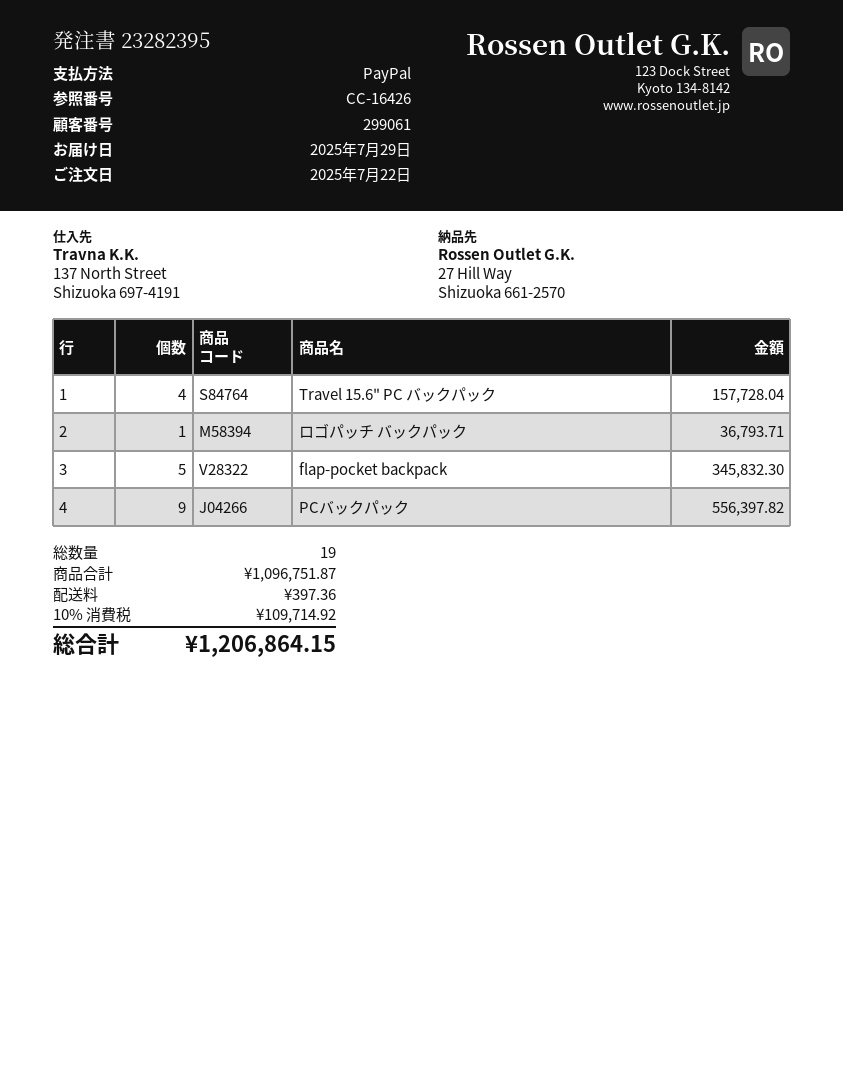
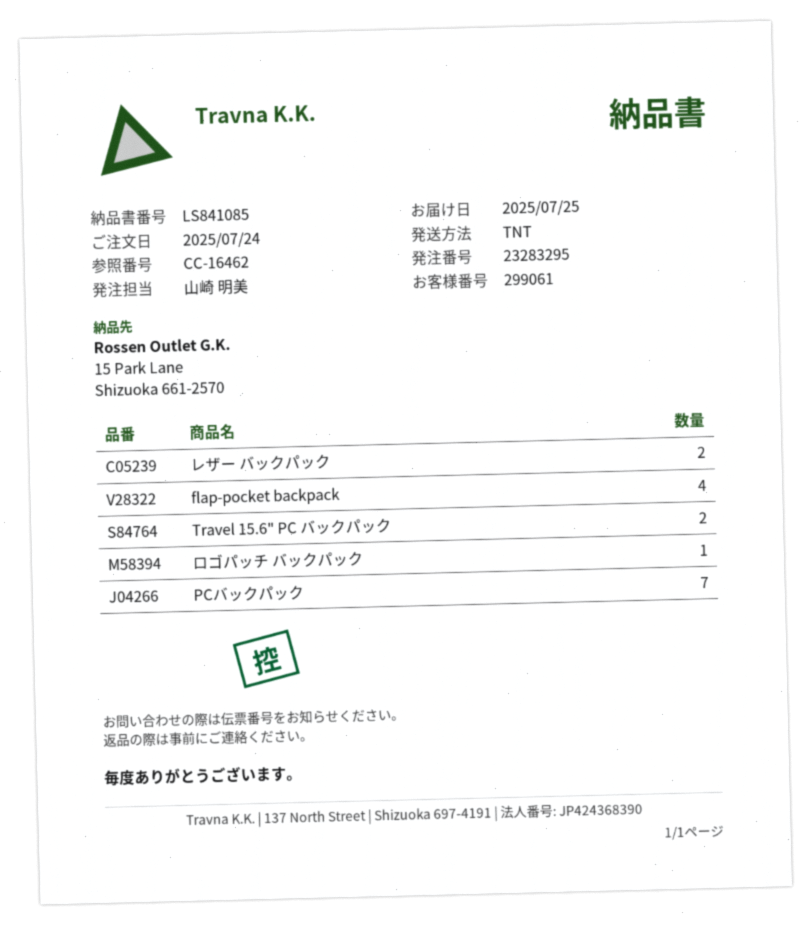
order number: 23282395 -> 23283295
order date: 2025-07-22 -> 2025-07-24
delivery date: 2025-07-29 -> 2025-07-25
reference: CC-16426 -> CC-16462
ship to: 27 Hill Way, Shizuoka 661-2570 -> 15 Park Lane, Shizuoka 661-2570
Travel 15.6" PC バックパック: 4 -> 2
flap-pocket backpack: 5 -> 4
PCバックパック: 9 -> 7
レザー バックパック: none -> 2

